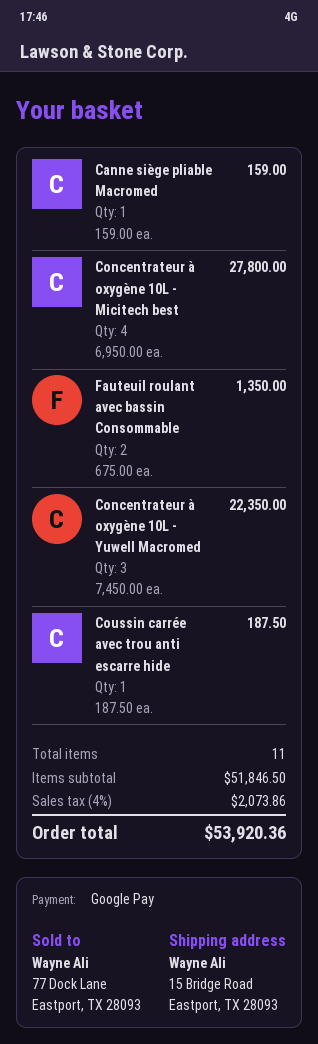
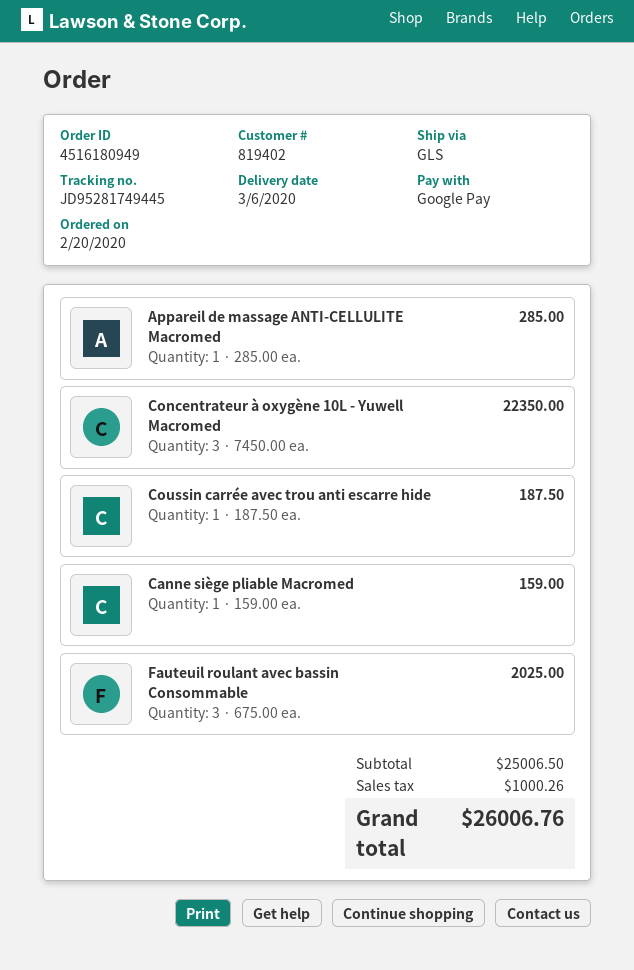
Concentrateur à oxygène 10L - Micitech best: 4 x 6950.00 = 27800.00 -> none
Fauteuil roulant avec bassin Consommable: 2 x 675.00 = 1350.00 -> 3 x 675.00 = 2025.00
Appareil de massage ANTI-CELLULITE Macromed: none -> 1 x 285.00 = 285.00
subtotal: 51846.50 -> 25006.50
tax: 2073.86 -> 1000.26
total: 53920.36 -> 26006.76

